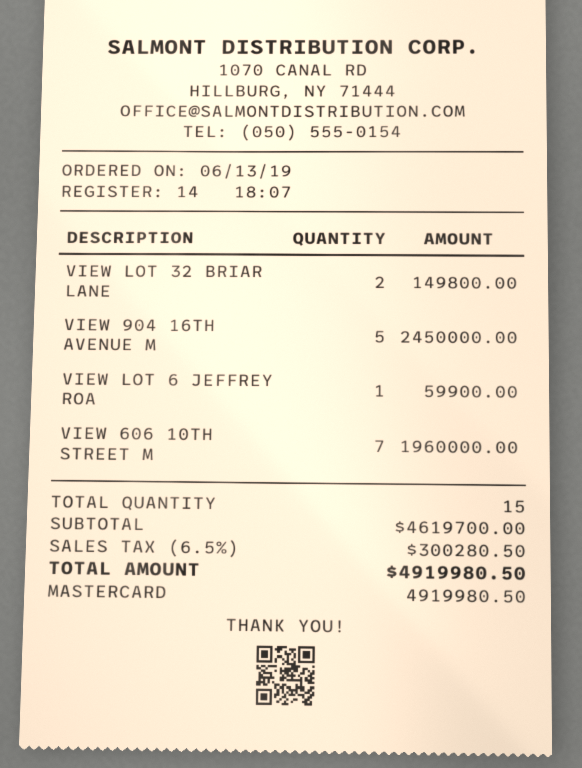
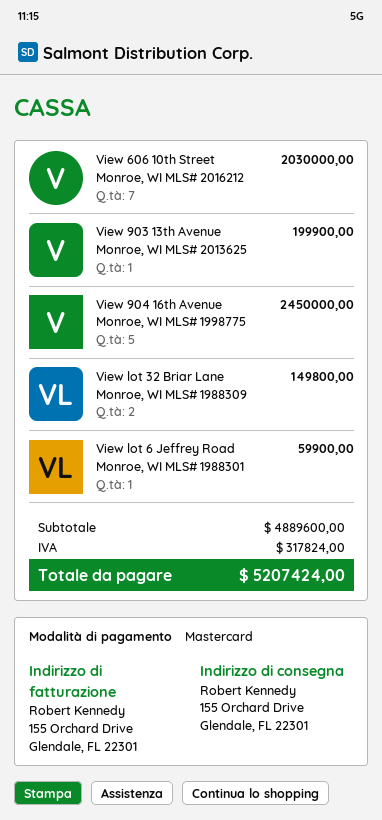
VIEW 606 10TH STREET M: 7 for 1960000.00 -> 7 for 2030000.00
View 903 13th Avenue Monroe, WI MLS# 2013625: none -> 1 for 199900.00
subtotal: 4619700.00 -> 4889600.00
tax: 300280.50 -> 317824.00
total: 4919980.50 -> 5207424.00

